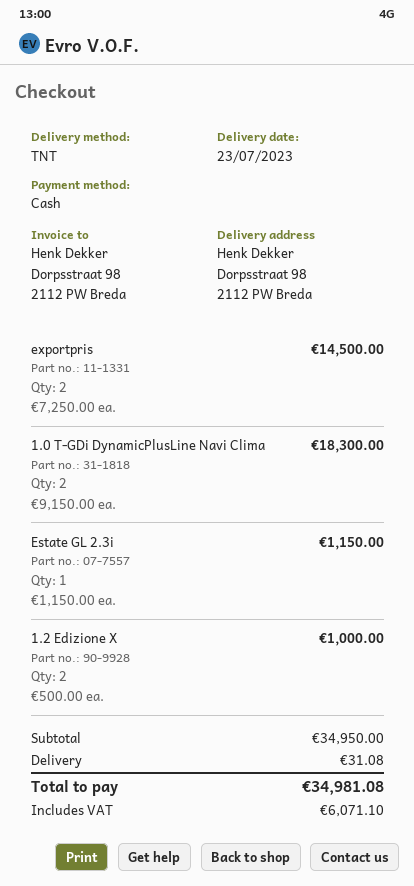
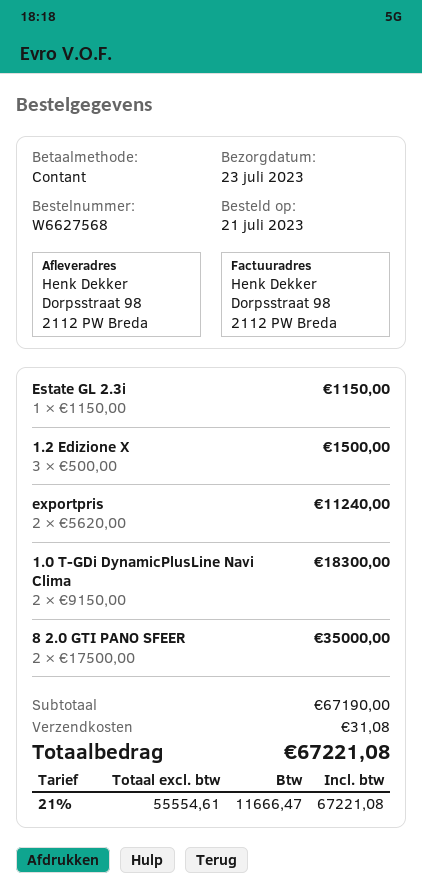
exportpris: 2 x 7250.00 = 14500.00 -> 2 x 5620.00 = 11240.00
1.2 Edizione X: 2 x 500.00 = 1000.00 -> 3 x 500.00 = 1500.00
8 2.0 GTI PANO SFEER: none -> 2 x 17500.00 = 35000.00
subtotal: 34950.00 -> 67190.00
tax: 6071.10 -> 11666.47
total: 34981.08 -> 67221.08

